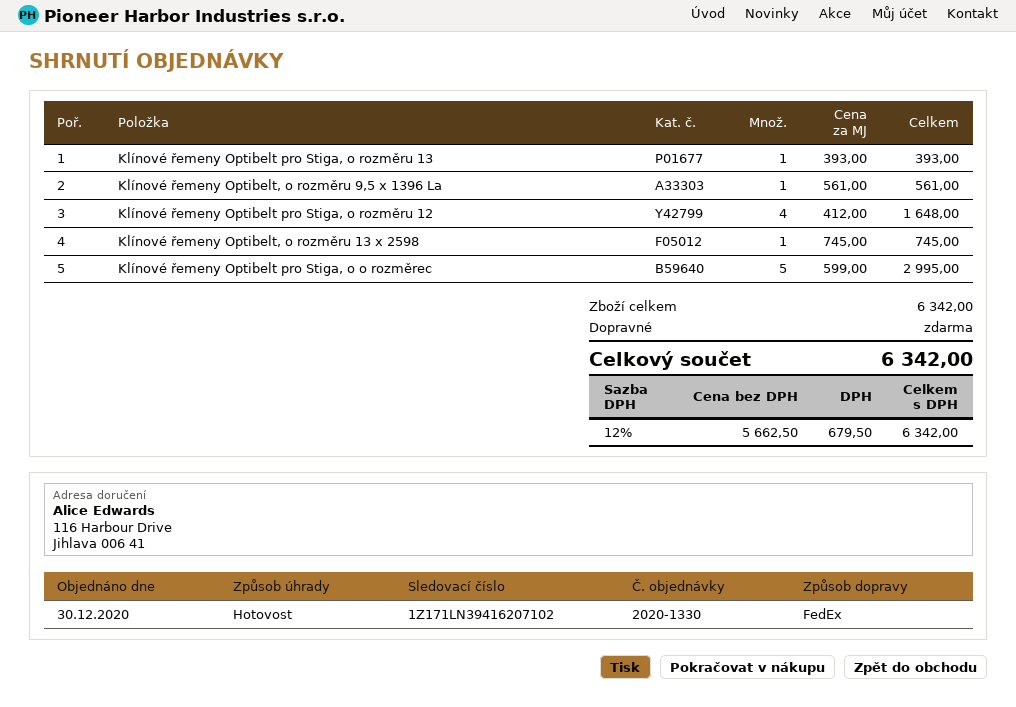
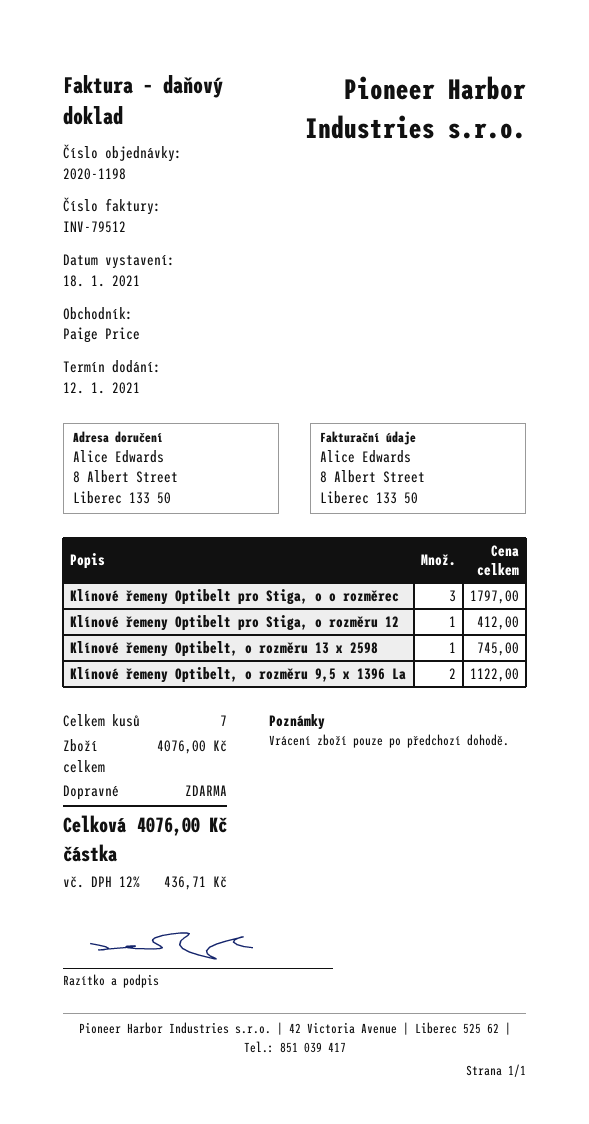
order number: 2020-1330 -> 2020-1198
ship to: 116 Harbour Drive, Jihlava 006 41 -> 8 Albert Street, Liberec 133 50
Klínové řemeny Optibelt pro Stiga, o rozměru 13: 1 for 393.00 -> none
Klínové řemeny Optibelt, o rozměru 9,5 x 1396 La: 1 for 561.00 -> 2 for 1122.00
Klínové řemeny Optibelt pro Stiga, o rozměru 12: 4 for 1648.00 -> 1 for 412.00
Klínové řemeny Optibelt pro Stiga, o o rozměrec: 5 for 2995.00 -> 3 for 1797.00
subtotal: 6342.00 -> 4076.00
tax: 12% = 679.50 -> 12% = 436.71
total: 6342.00 -> 4076.00

